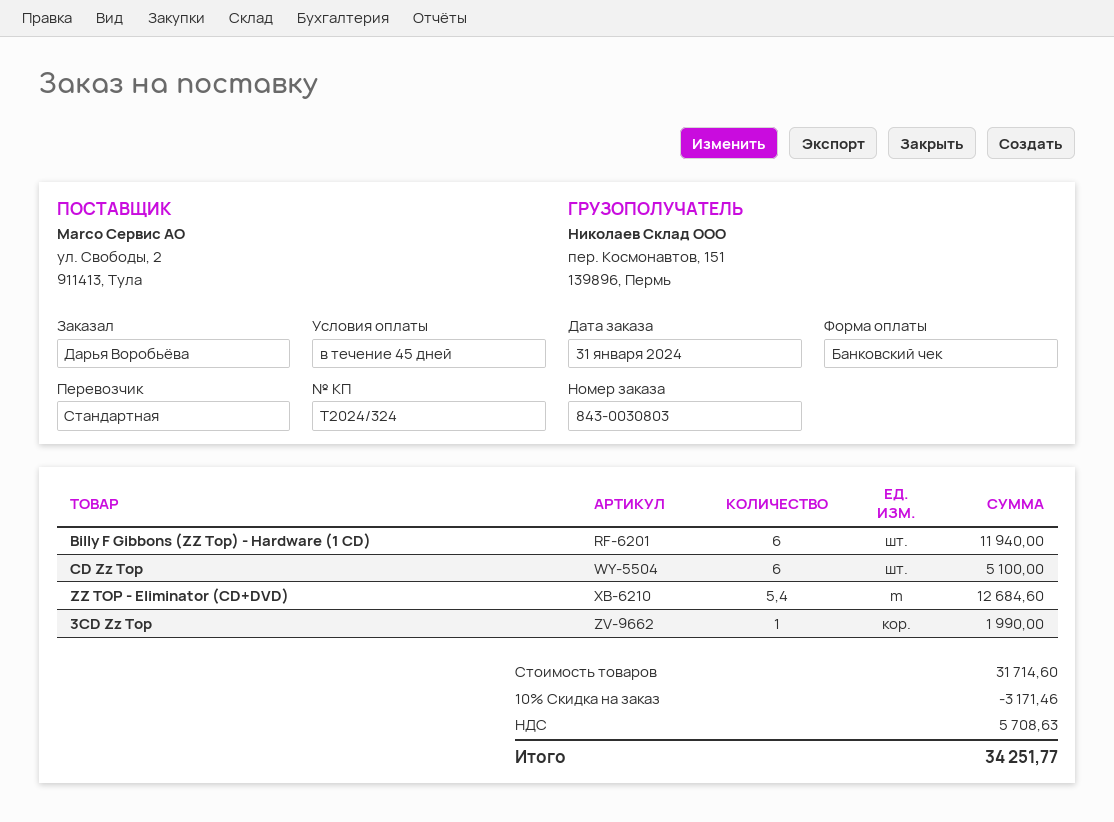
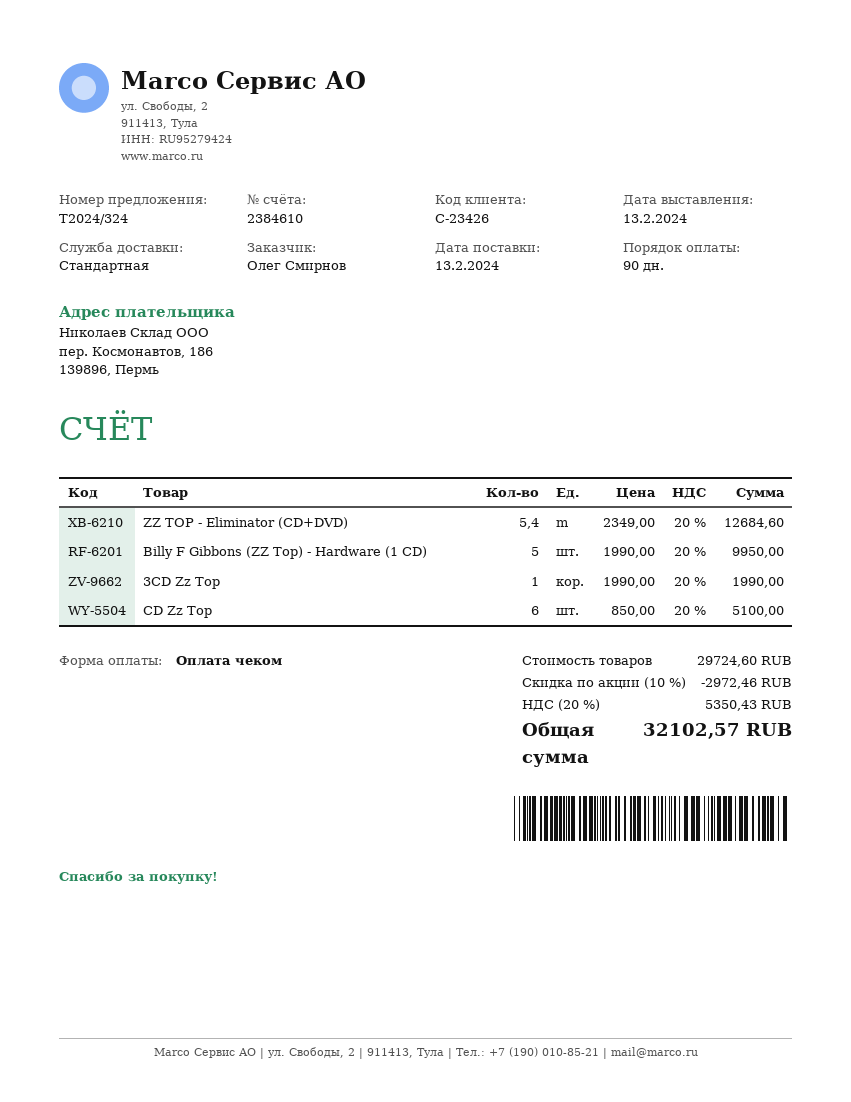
payment terms: 45 days -> 90 days
ordered by: Дарья Воробьёва -> Олег Смирнов
Billy F Gibbons (ZZ Top) - Hardware (1 CD): 6 for 11940.00 -> 5 for 9950.00
subtotal: 31714.60 -> 29724.60
discount: 10% = 3171.46 -> 10% = 2972.46
tax: 5708.63 -> 5350.43
total: 34251.77 -> 32102.57

